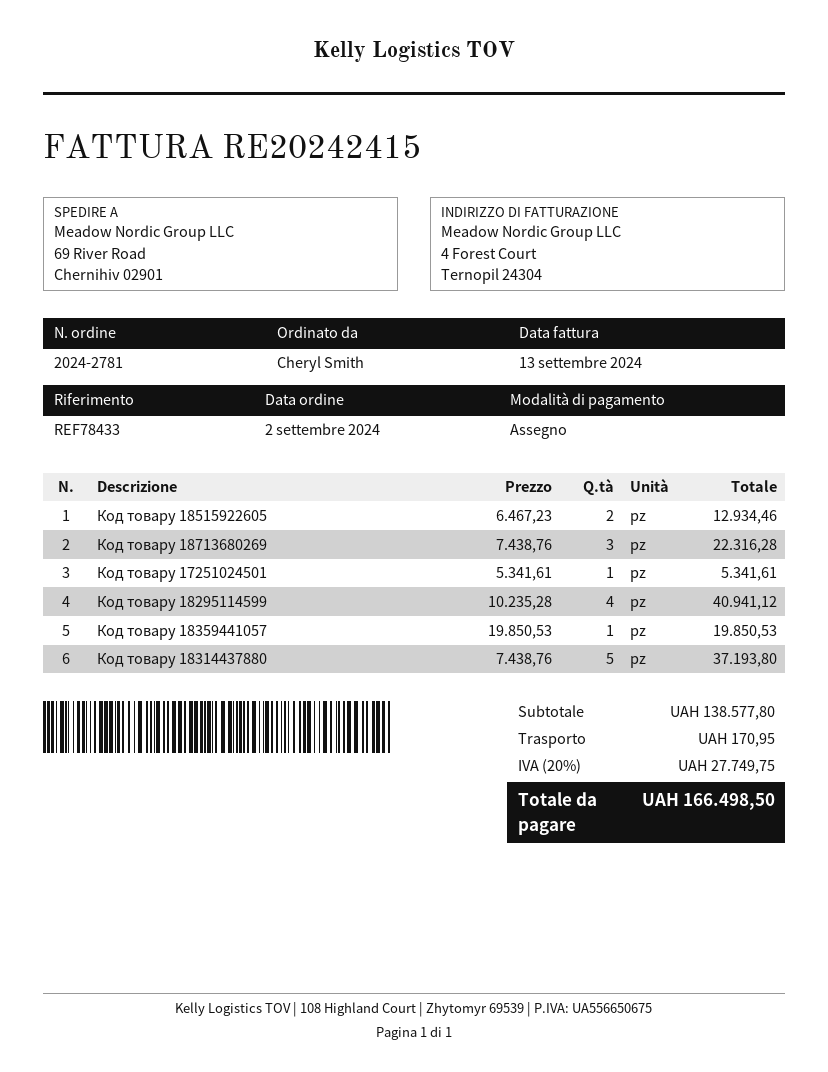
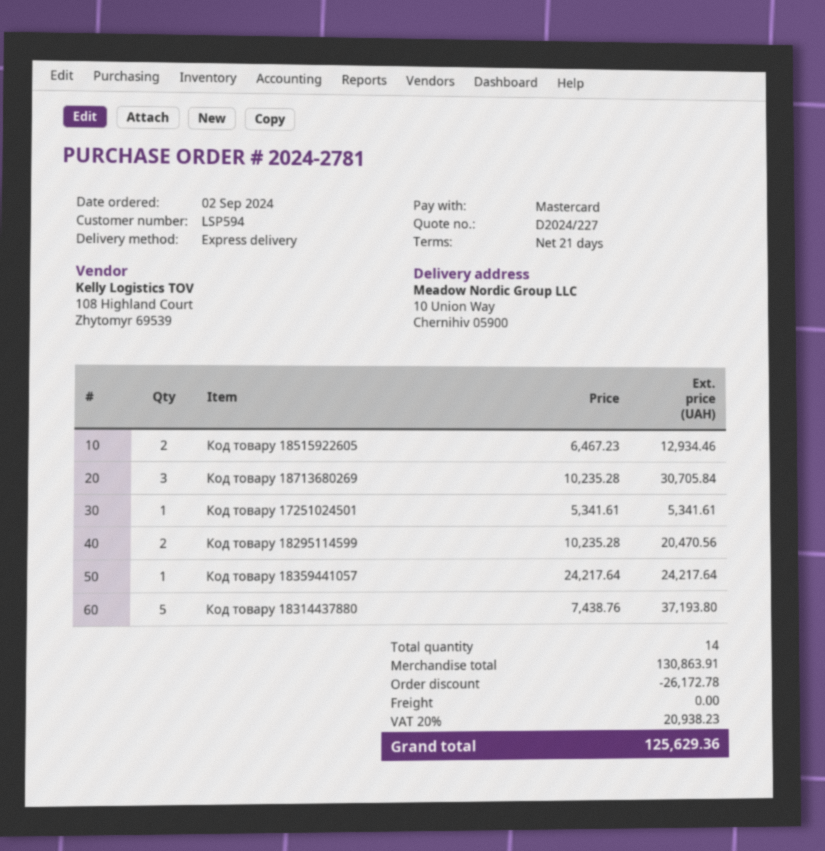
payment method: cheque -> Mastercard
ship to: 69 River Road, Chernihiv 02901 -> 10 Union Way, Chernihiv 05900
Код товару 18713680269: 3 x 7438.76 = 22316.28 -> 3 x 10235.28 = 30705.84
Код товару 18295114599: 4 x 10235.28 = 40941.12 -> 2 x 10235.28 = 20470.56
Код товару 18359441057: 1 x 19850.53 = 19850.53 -> 1 x 24217.64 = 24217.64
subtotal: 138577.80 -> 130863.91
discount: none -> 26172.78
shipping: 170.95 -> 0.00
tax: 20% = 27749.75 -> 20% = 20938.23
total: 166498.50 -> 125629.36

